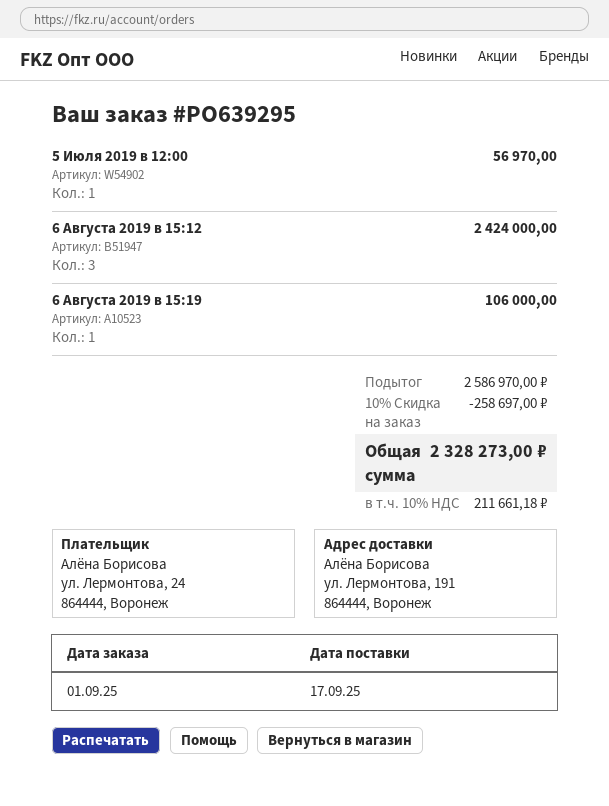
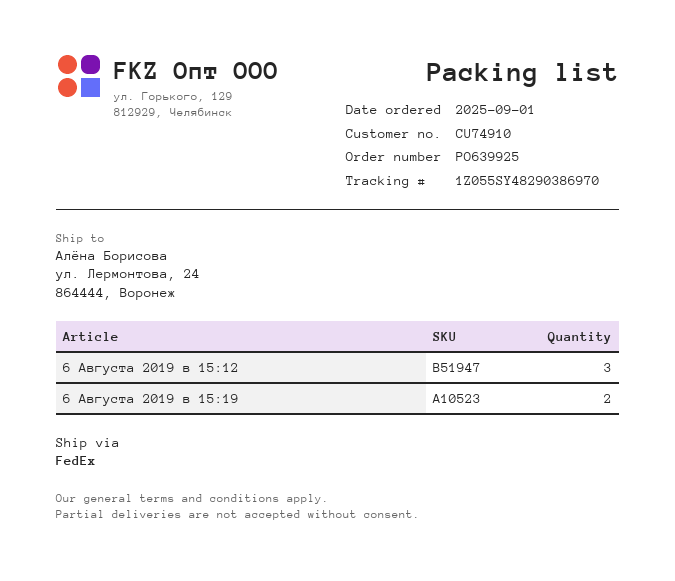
order number: PO639295 -> PO639925
ship to: ул. Лермонтова, 191, 864444, Воронеж -> ул. Лермонтова, 24, 864444, Воронеж
5 Июля 2019 в 12:00: 1 -> none
6 Августа 2019 в 15:19: 1 -> 2

